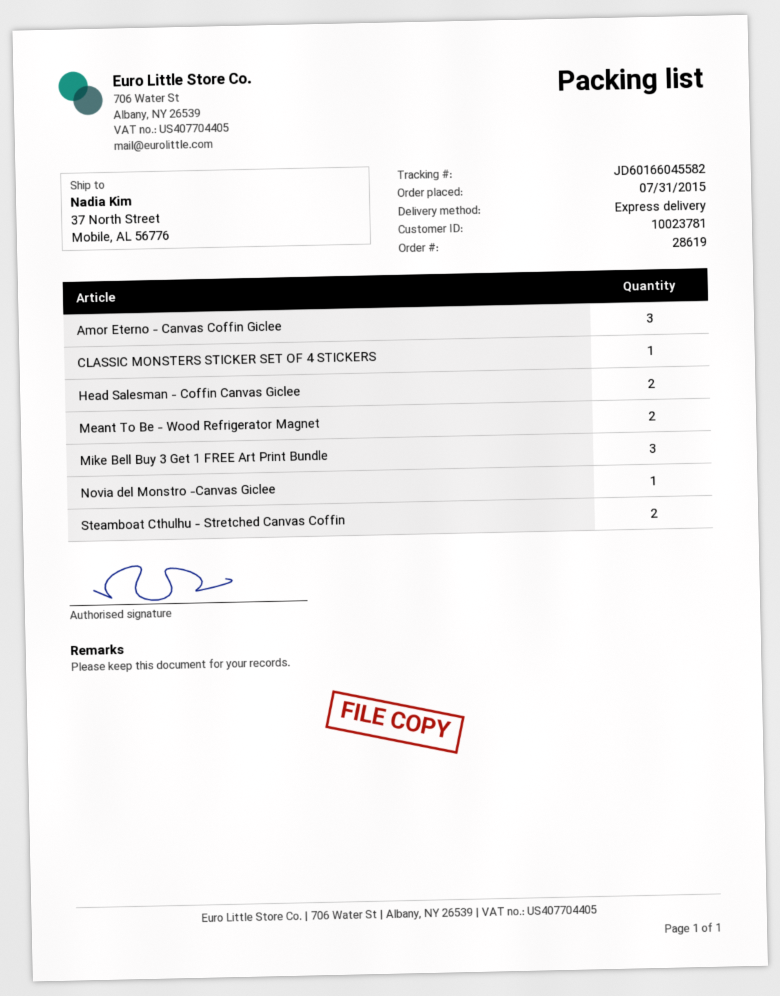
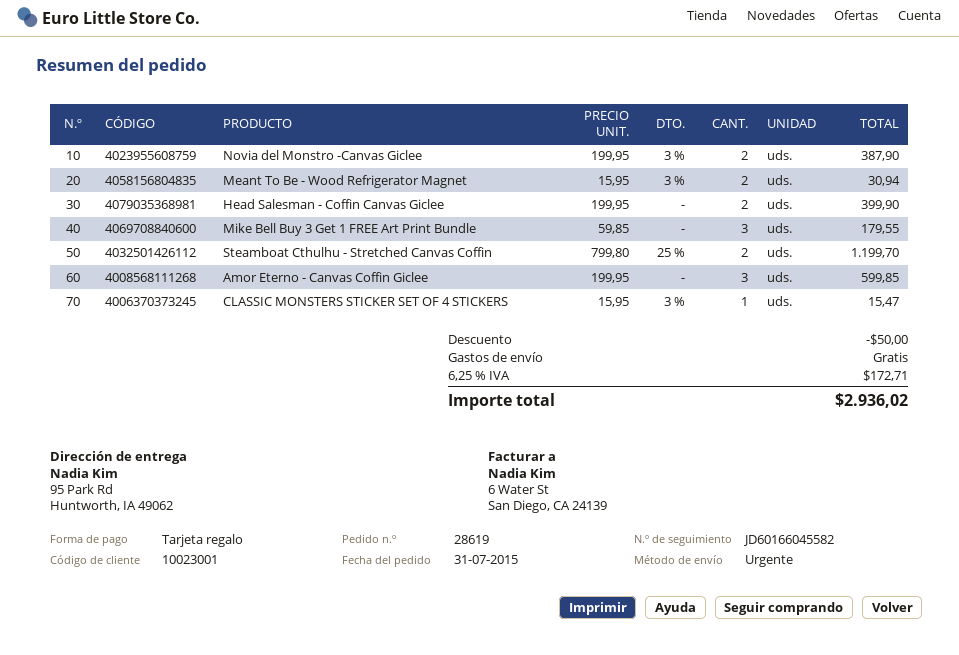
customer number: 10023781 -> 10023001
ship to: 37 North Street, Mobile, AL 56776 -> 95 Park Rd, Huntworth, IA 49062
Novia del Monstro -Canvas Giclee: 1 -> 2

